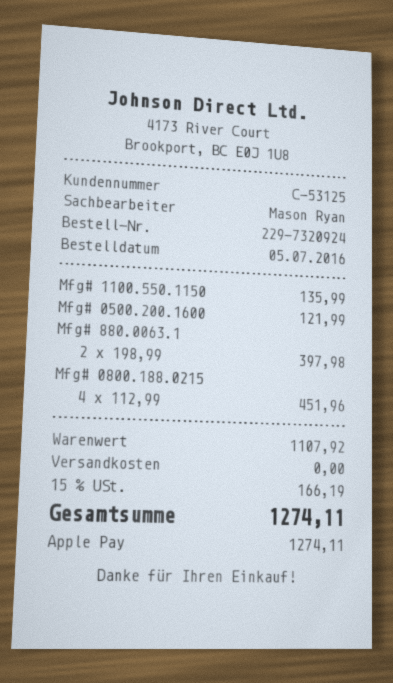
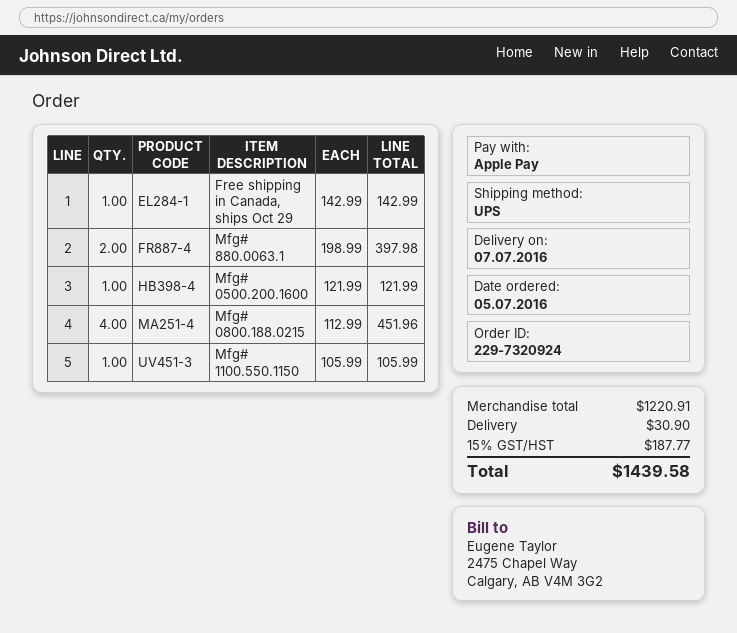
Mfg# 1100.550.1150: 1 x 135.99 = 135.99 -> 1 x 105.99 = 105.99
Free shipping in Canada, ships Oct 29: none -> 1 x 142.99 = 142.99
subtotal: 1107.92 -> 1220.91
shipping: 0.00 -> 30.90
tax: 15% = 166.19 -> 15% = 187.77
total: 1274.11 -> 1439.58

